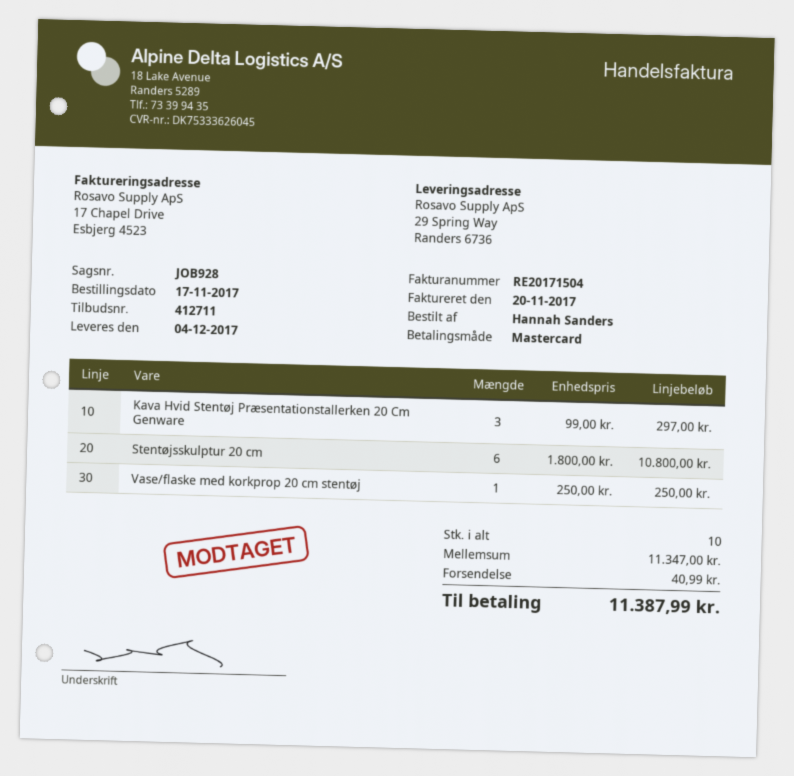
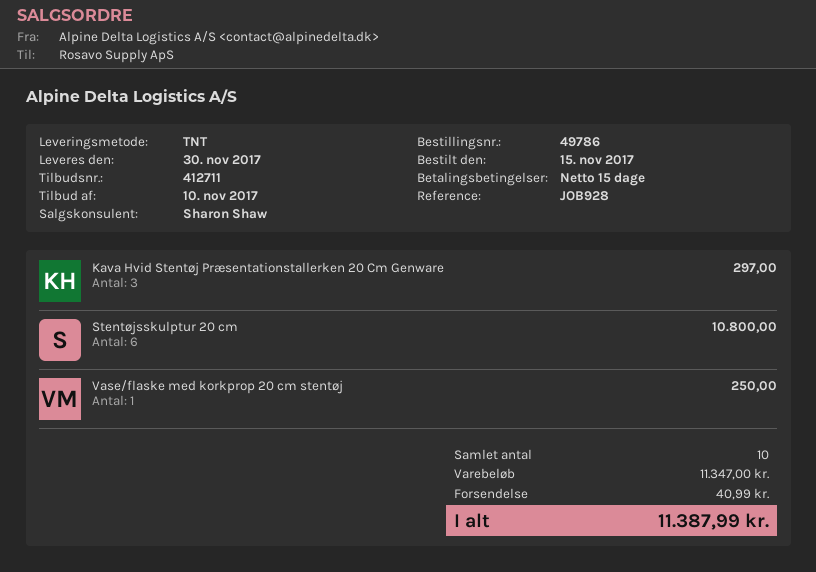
order date: 2017-11-17 -> 2017-11-15
delivery date: 2017-12-04 -> 2017-11-30

